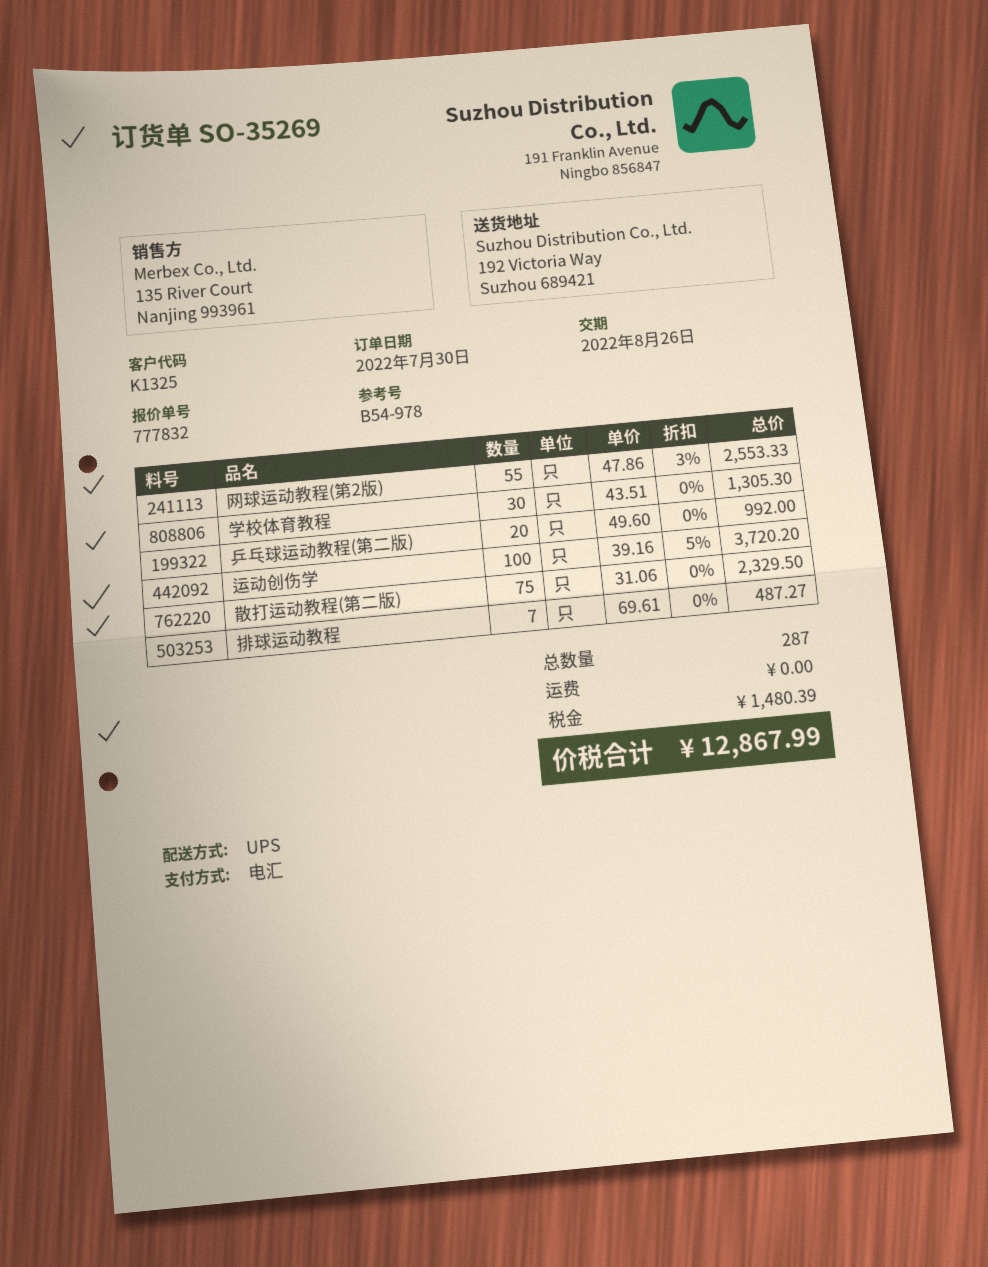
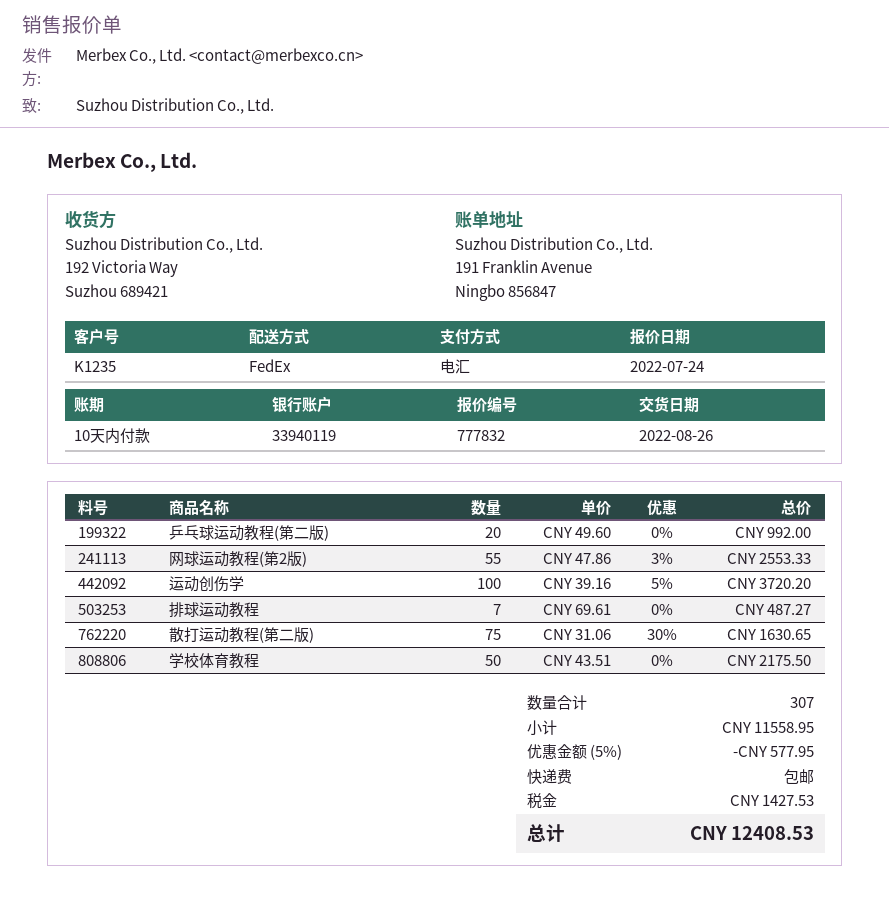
customer number: K1325 -> K1235
shipping method: UPS -> FedEx
学校体育教程: 30 x 43.51 = 1305.30 -> 50 x 43.51 = 2175.50
散打运动教程(第二版): 75 x 31.06 = 2329.50 -> 75 x 31.06 - 30% = 1630.65
total quantity: 287 -> 307
discount: none -> 5% = 577.95
tax: 1480.39 -> 1427.53
total: 12867.99 -> 12408.53

